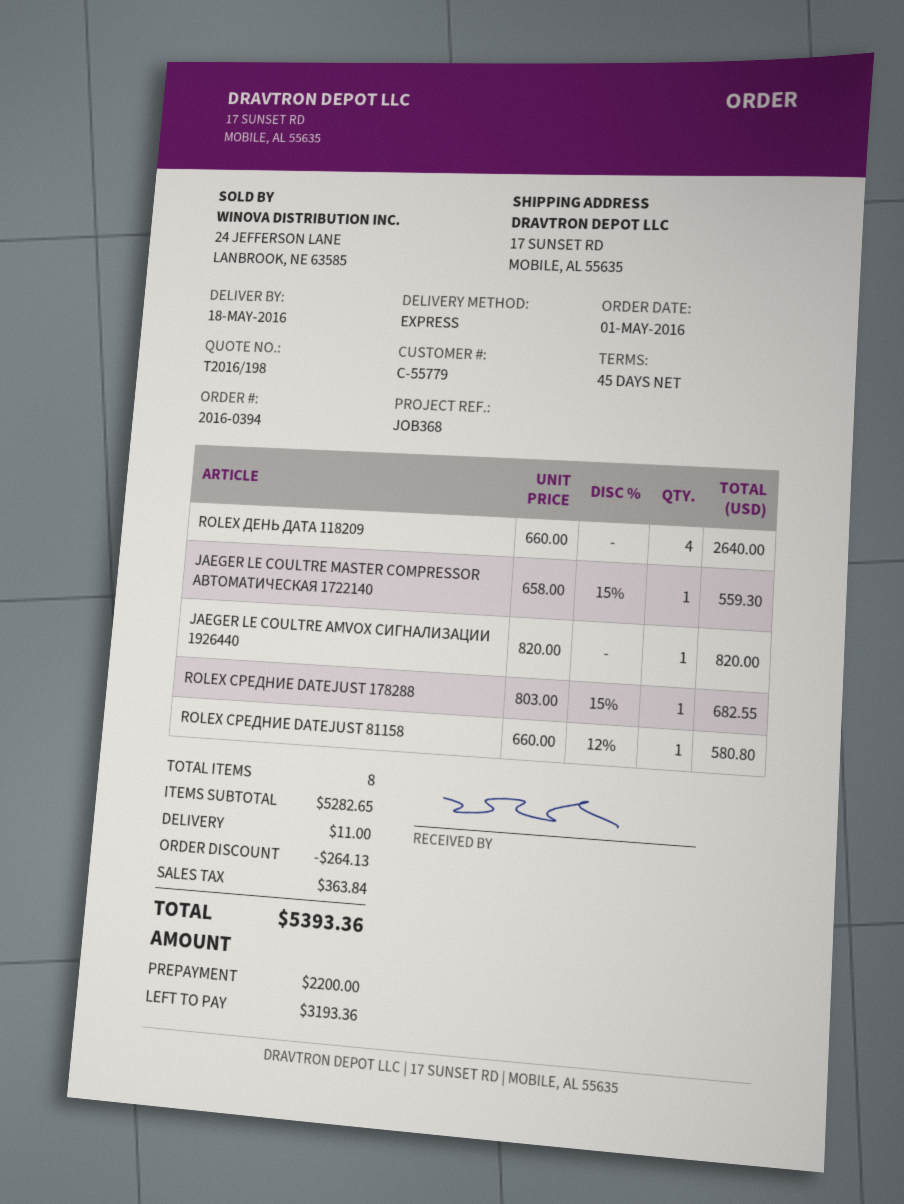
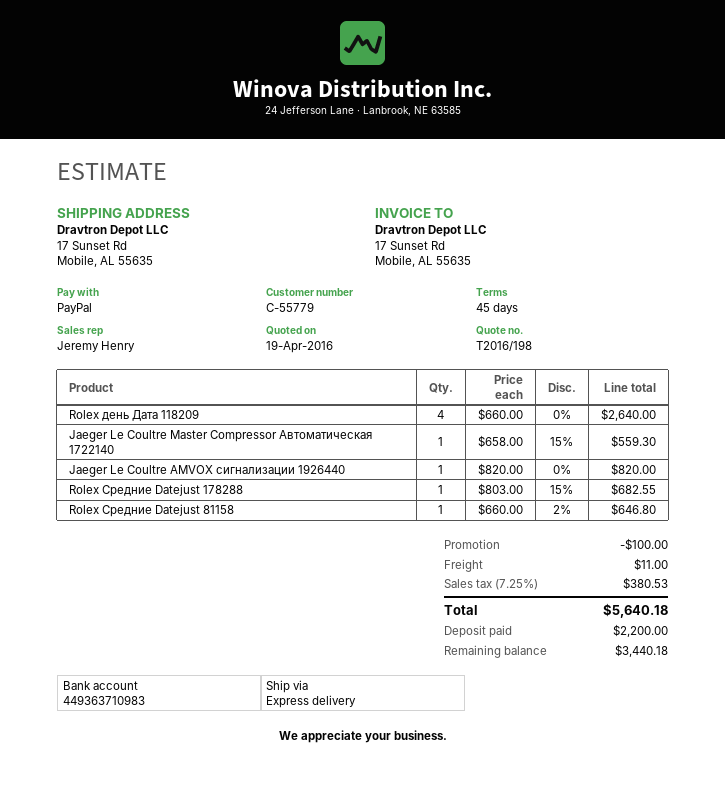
ROLEX СРЕДНИЕ DATEJUST 81158: 1 x 660.00 - 12% = 580.80 -> 1 x 660.00 - 2% = 646.80
discount: 264.13 -> 100.00
tax: 363.84 -> 380.53
total: 5393.36 -> 5640.18
balance: 3193.36 -> 3440.18

